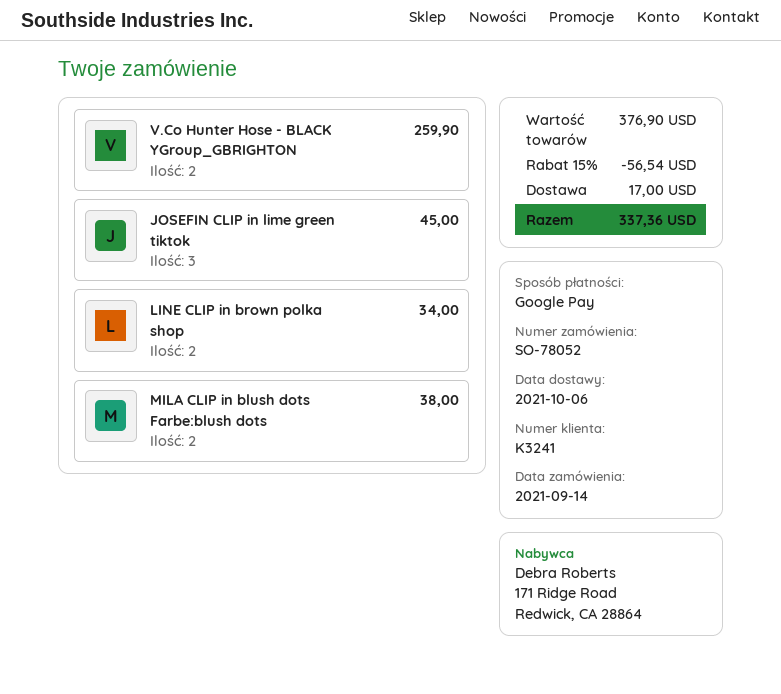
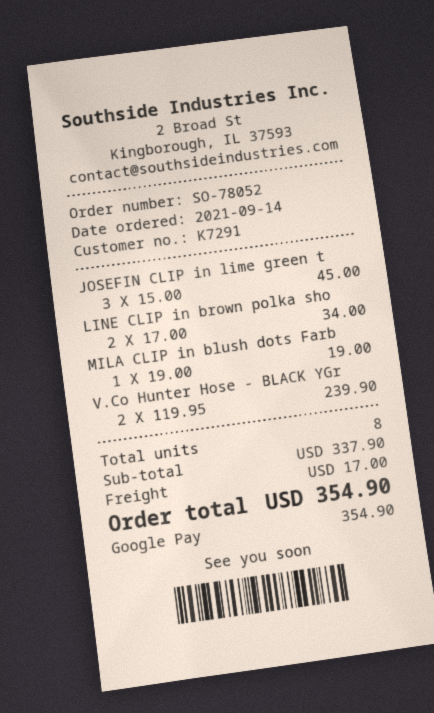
customer number: K3241 -> K7291
V.Co Hunter Hose - BLACK YGroup_GBRIGHTON: 2 for 259.90 -> 2 for 239.90
MILA CLIP in blush dots Farbe:blush dots: 2 for 38.00 -> 1 for 19.00
subtotal: 376.90 -> 337.90
discount: 15% = 56.54 -> none
total: 337.36 -> 354.90

